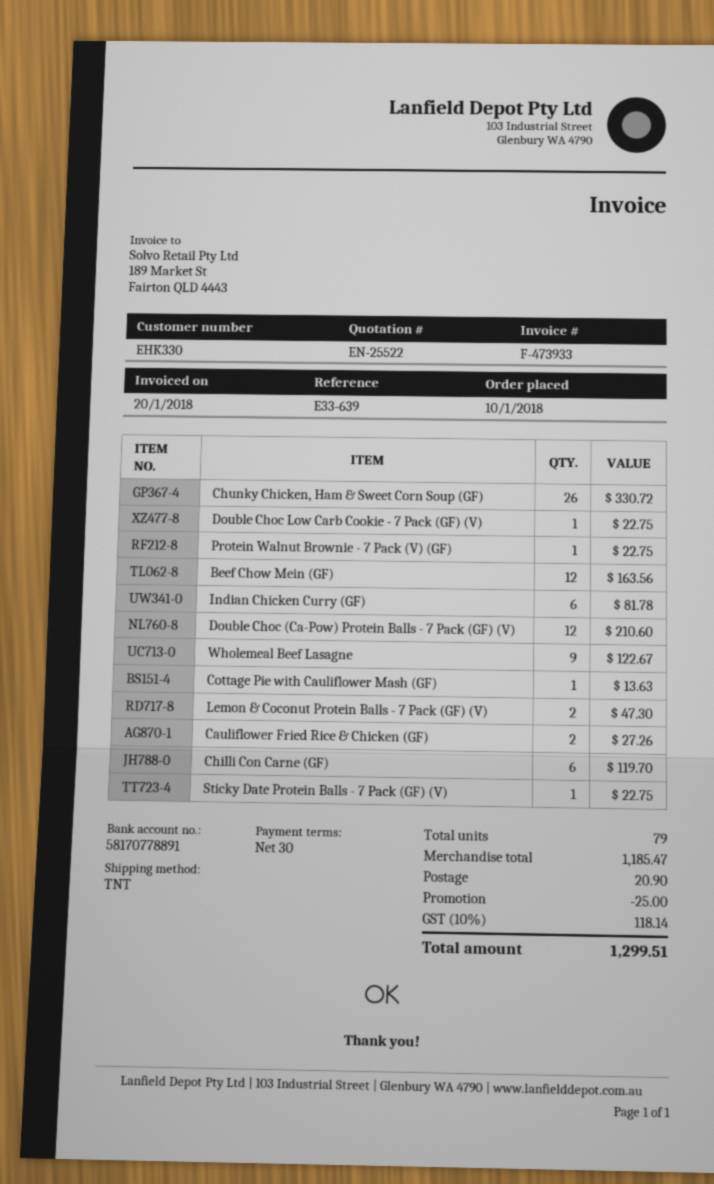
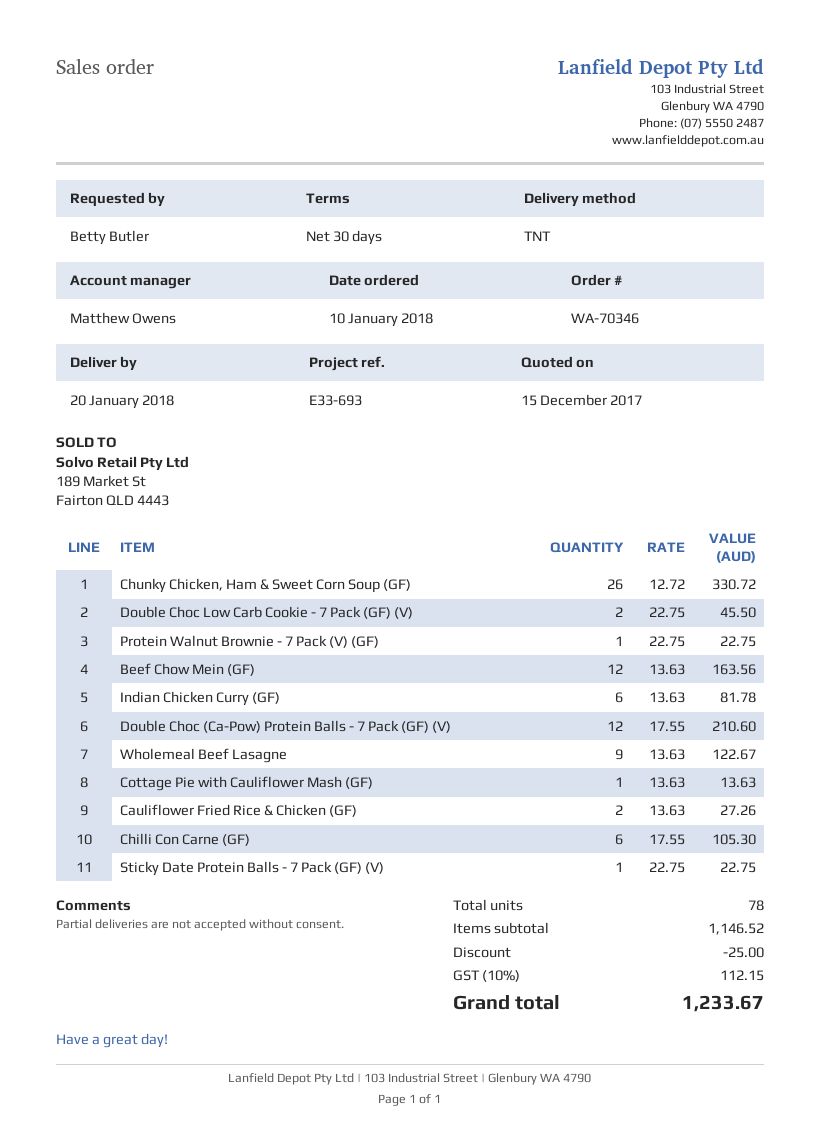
reference: E33-639 -> E33-693
Double Choc Low Carb Cookie - 7 Pack (GF) (V): 1 for 22.75 -> 2 for 45.50
Lemon & Coconut Protein Balls - 7 Pack (GF) (V): 2 for 47.30 -> none
Chilli Con Carne (GF): 6 for 119.70 -> 6 for 105.30
total quantity: 79 -> 78
subtotal: 1185.47 -> 1146.52
shipping: 20.90 -> none
tax: 10% = 118.14 -> 10% = 112.15
total: 1299.51 -> 1233.67

